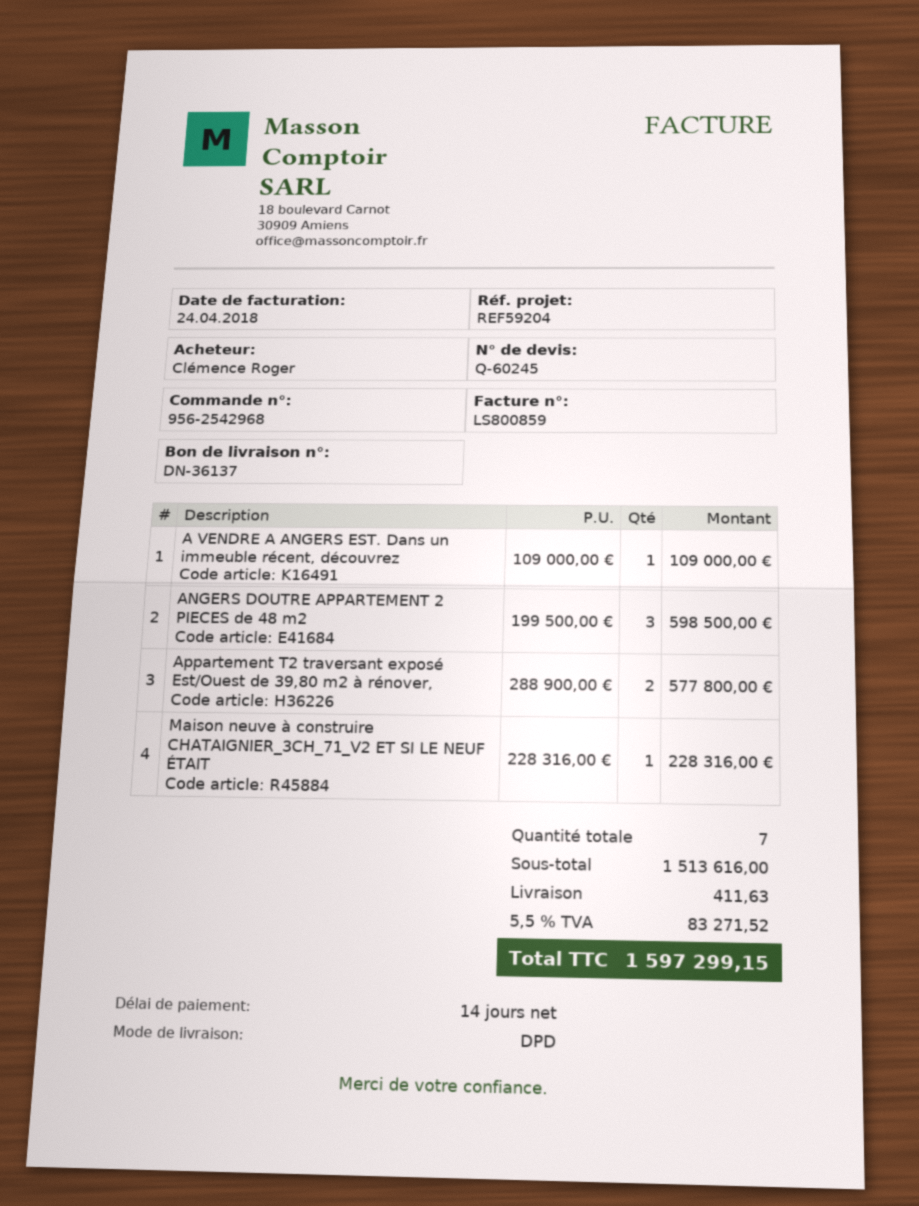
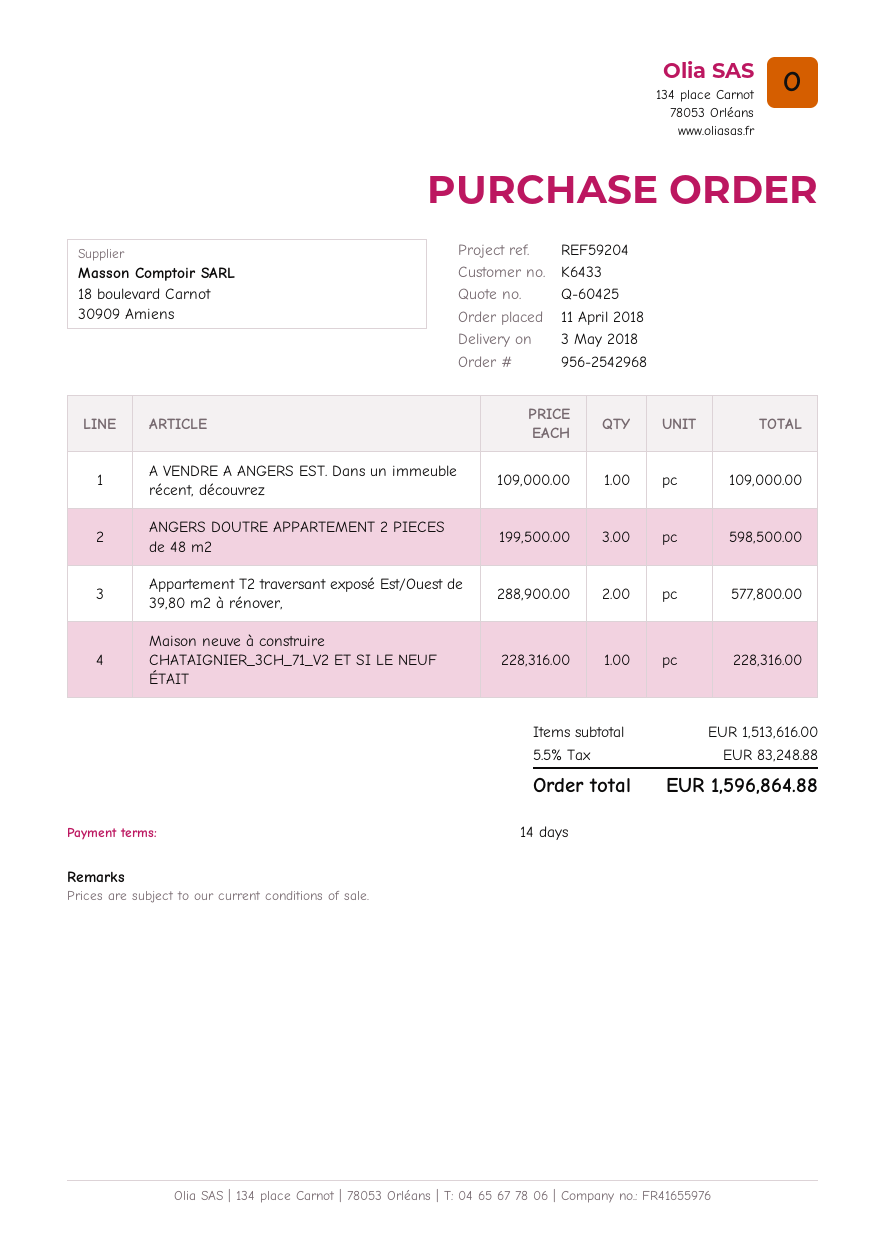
quote number: Q-60245 -> Q-60425
shipping: 411.63 -> none
tax: 5.5% = 83271.52 -> 5.5% = 83248.88
total: 1597299.15 -> 1596864.88

